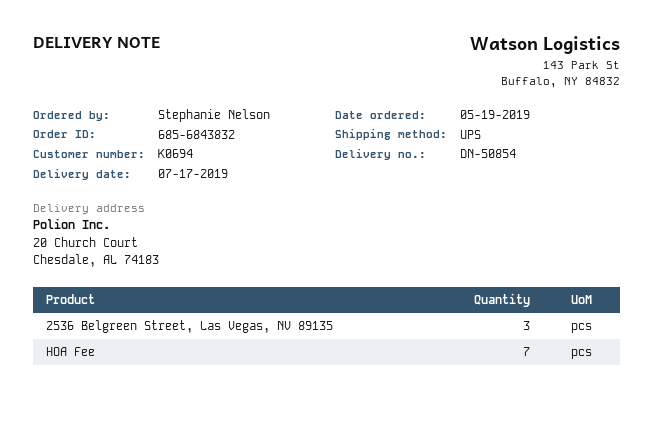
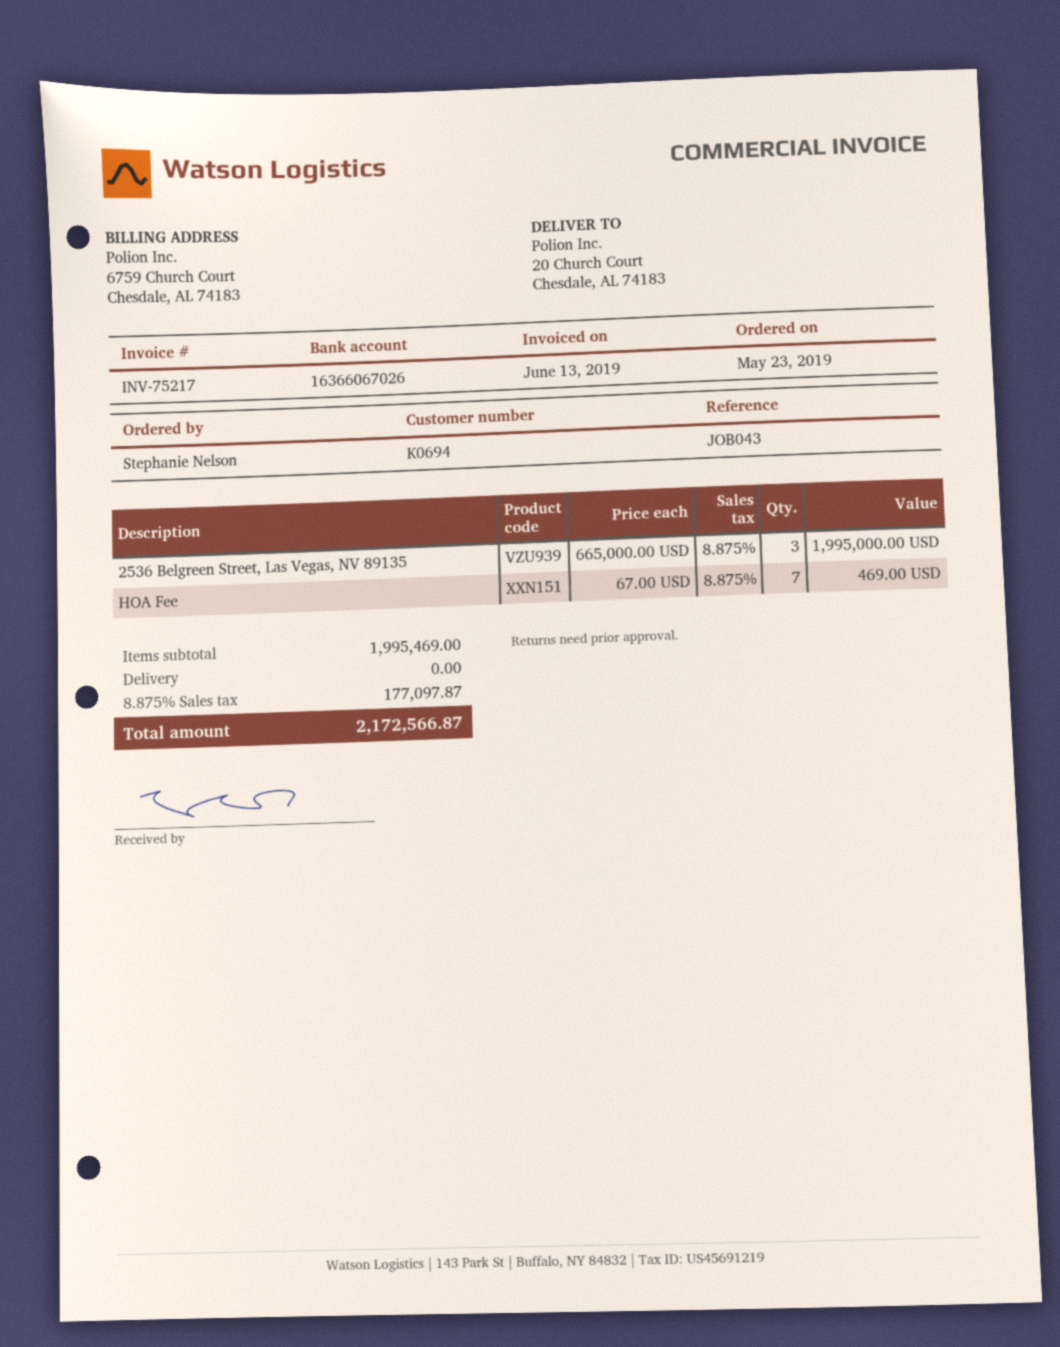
order date: 2019-05-19 -> 2019-05-23

